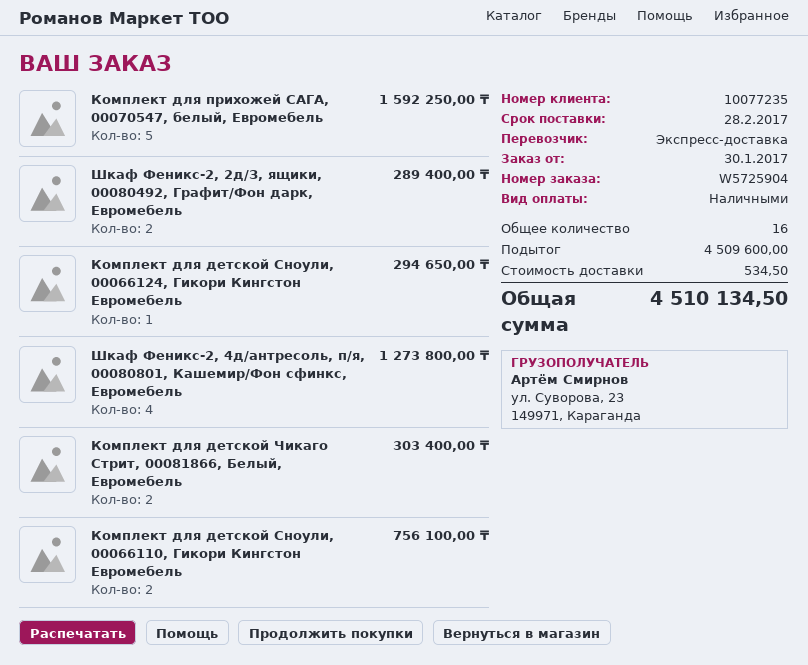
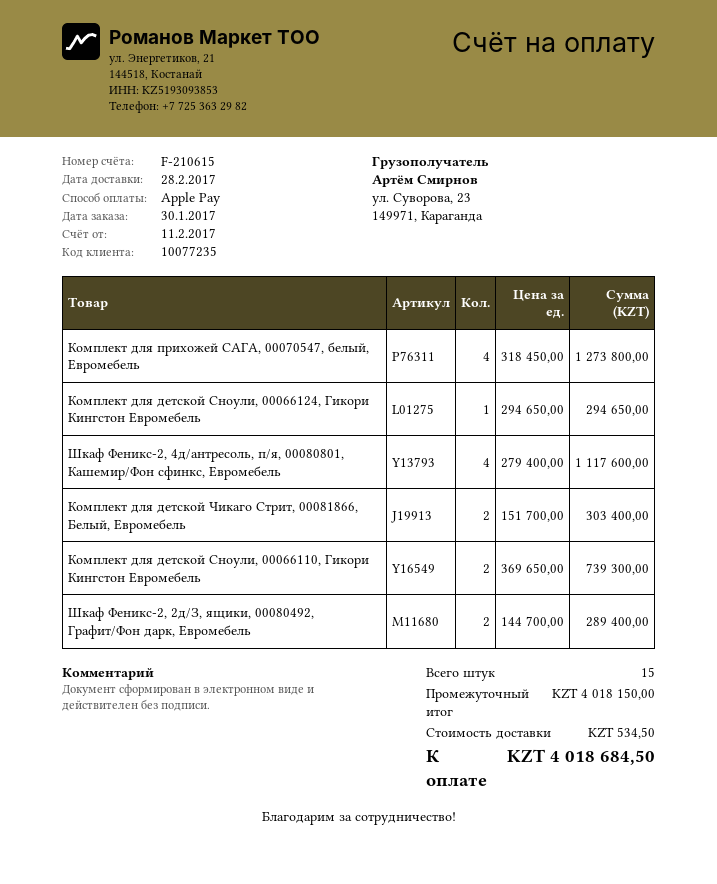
payment method: cash -> Apple Pay
Комплект для прихожей САГА, 00070547, белый, Евромебель: 5 for 1592250.00 -> 4 for 1273800.00
Шкаф Феникс-2, 4д/антресоль, п/я, 00080801, Кашемир/Фон сфинкс, Евромебель: 4 for 1273800.00 -> 4 for 1117600.00
Комплект для детской Сноули, 00066110, Гикори Кингстон Евромебель: 2 for 756100.00 -> 2 for 739300.00
total quantity: 16 -> 15
subtotal: 4509600.00 -> 4018150.00
total: 4510134.50 -> 4018684.50

